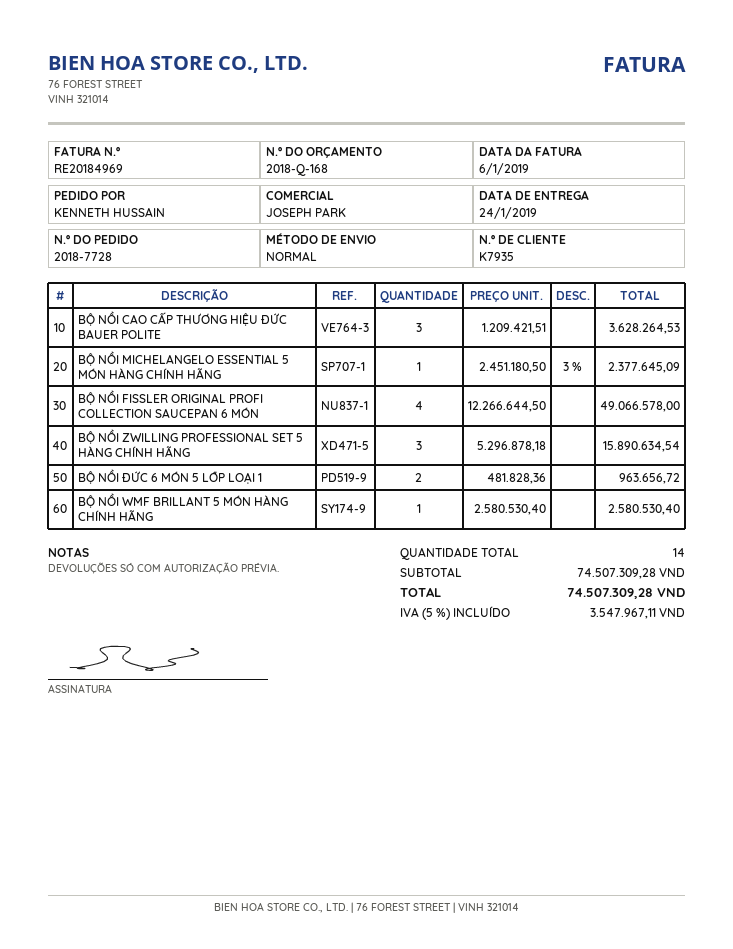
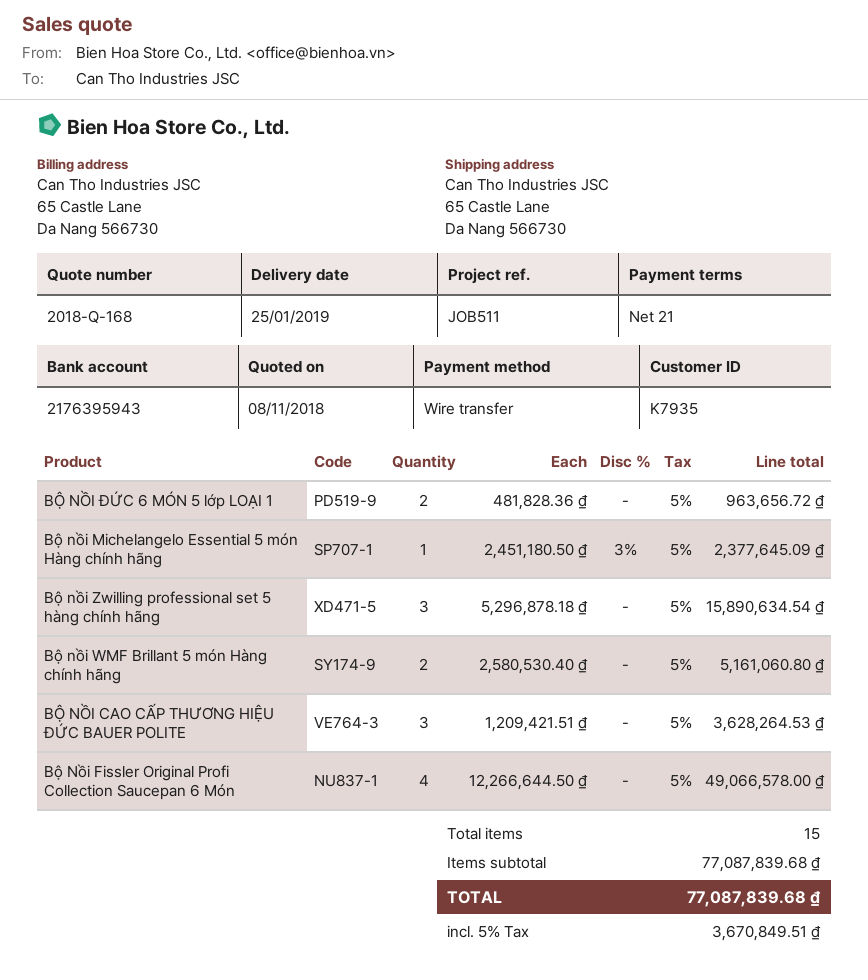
delivery date: 2019-01-24 -> 2019-01-25
BỘ NỒI WMF BRILLANT 5 MÓN HÀNG CHÍNH HÃNG: 1 x 2580530.40 = 2580530.40 -> 2 x 2580530.40 = 5161060.80
total quantity: 14 -> 15
subtotal: 74507309.28 -> 77087839.68
tax: 5% = 3547967.11 -> 5% = 3670849.51
total: 74507309.28 -> 77087839.68

